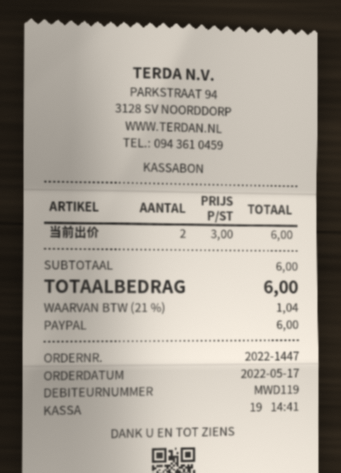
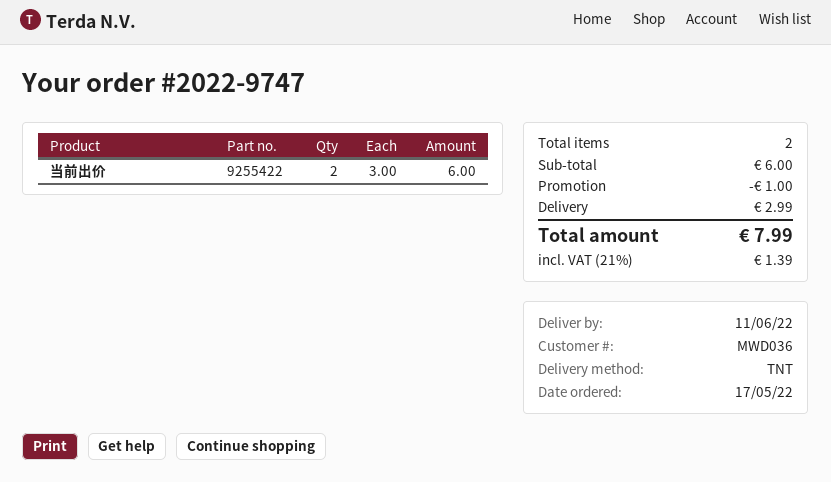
order number: 2022-1447 -> 2022-9747
customer number: MWD119 -> MWD036
discount: none -> 1.00
shipping: none -> 2.99
tax: 21% = 1.04 -> 21% = 1.39
total: 6.00 -> 7.99

